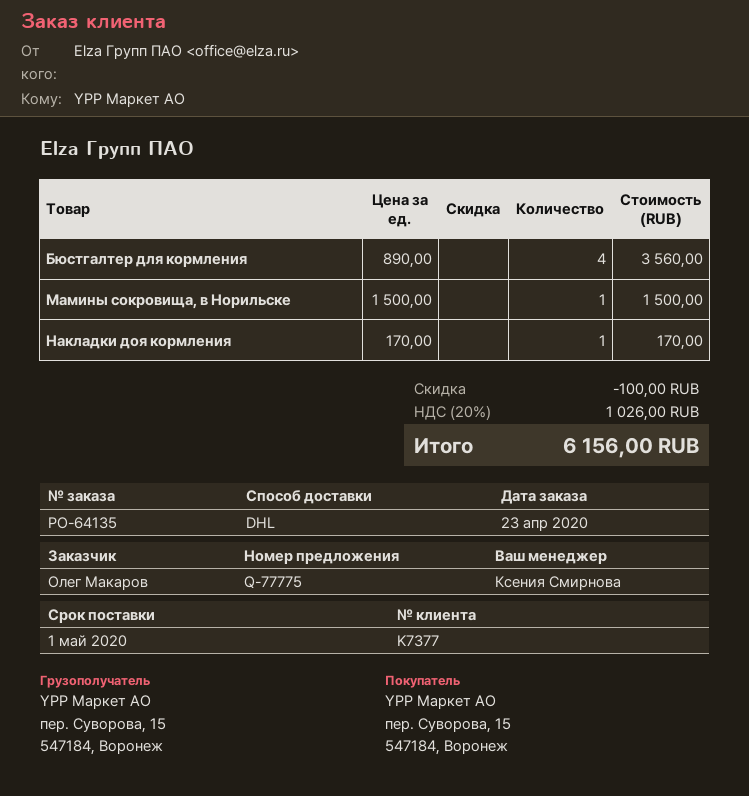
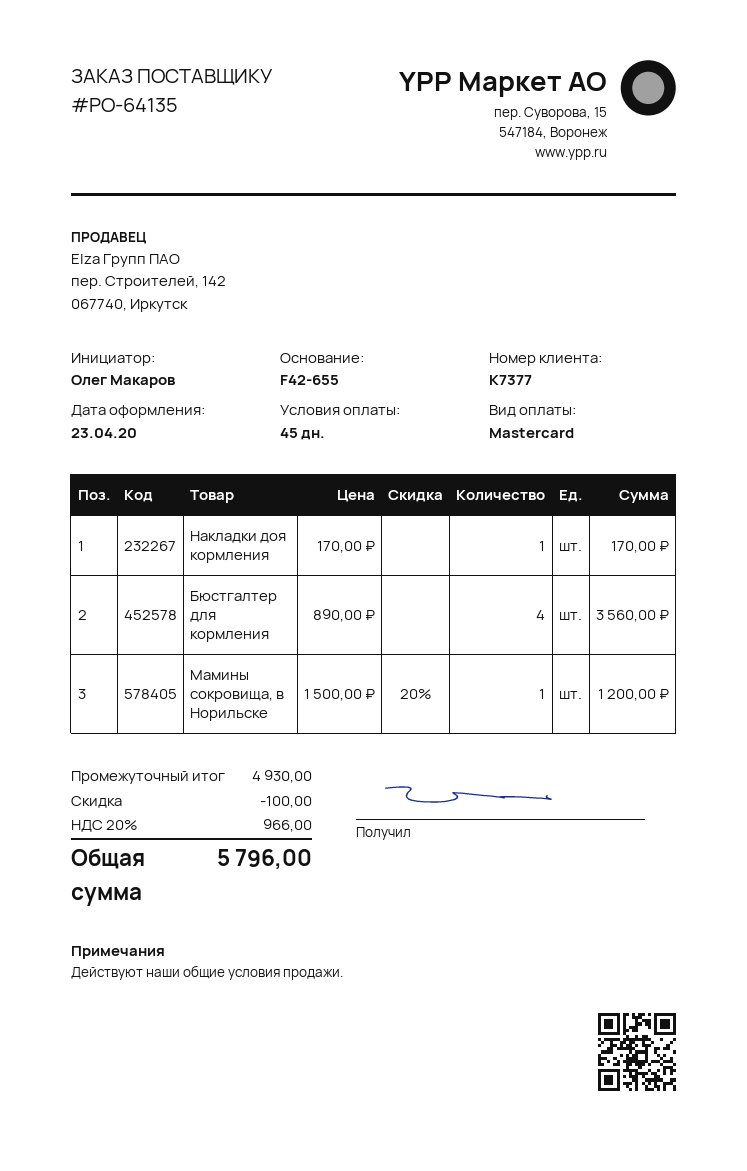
Мамины сокровища, в Норильске: 1 x 1500.00 = 1500.00 -> 1 x 1500.00 - 20% = 1200.00
tax: 20% = 1026.00 -> 20% = 966.00
total: 6156.00 -> 5796.00

